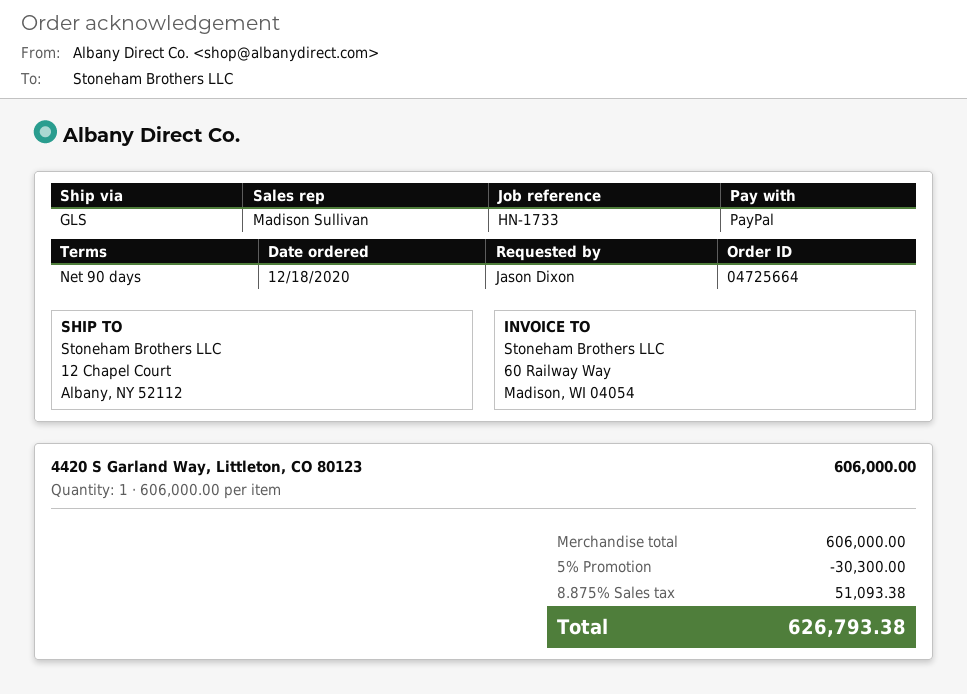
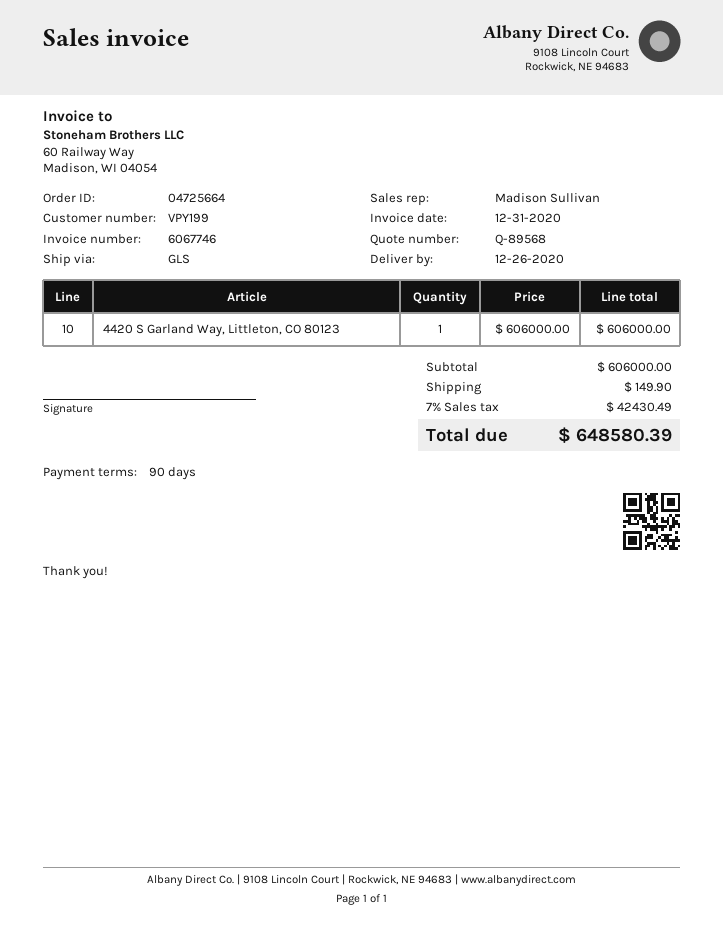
discount: 5% = 30300.00 -> none
shipping: none -> 149.90
tax: 8.875% = 51093.38 -> 7% = 42430.49
total: 626793.38 -> 648580.39

